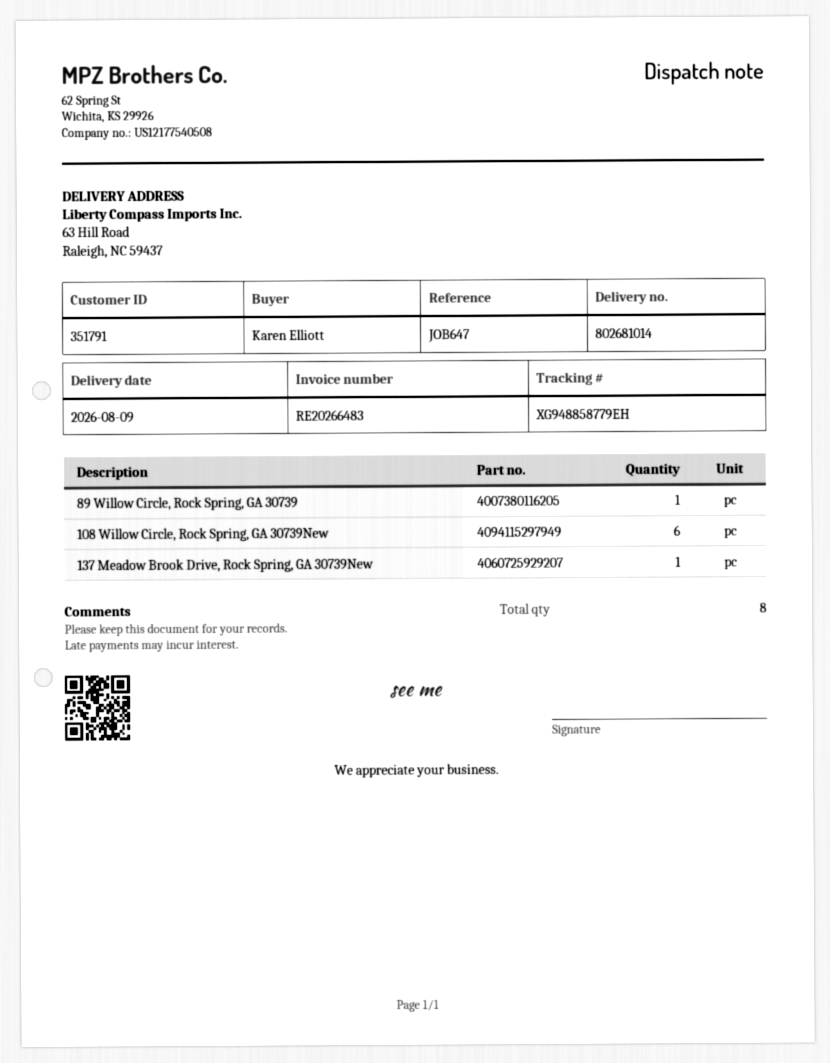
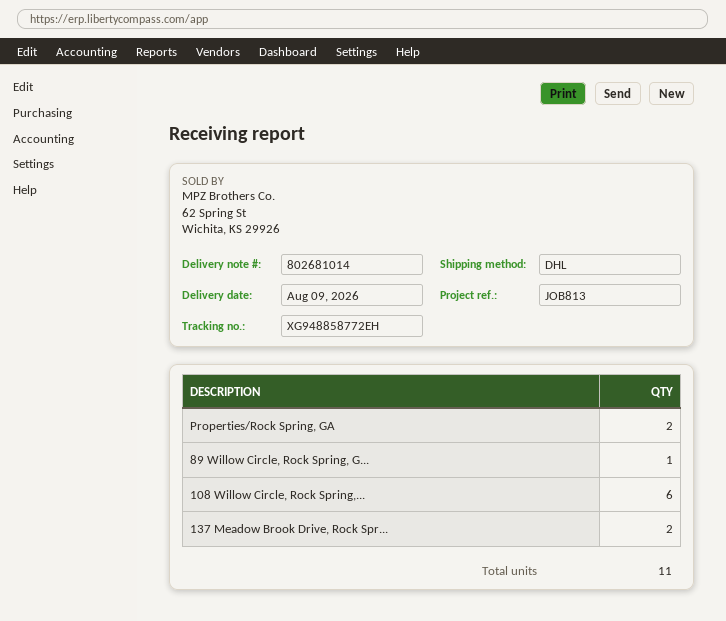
reference: JOB647 -> JOB813
tracking number: XG948858779EH -> XG948858772EH
137 Meadow Brook Drive, Rock Spring, GA 30739New: 1 -> 2
Properties/Rock Spring, GA: none -> 2
total quantity: 8 -> 11

